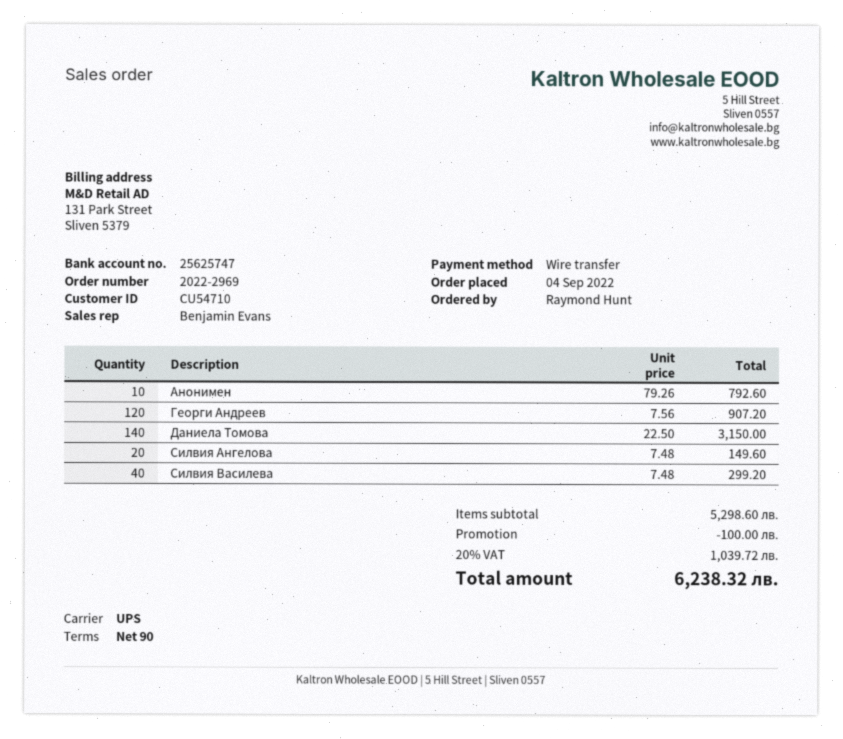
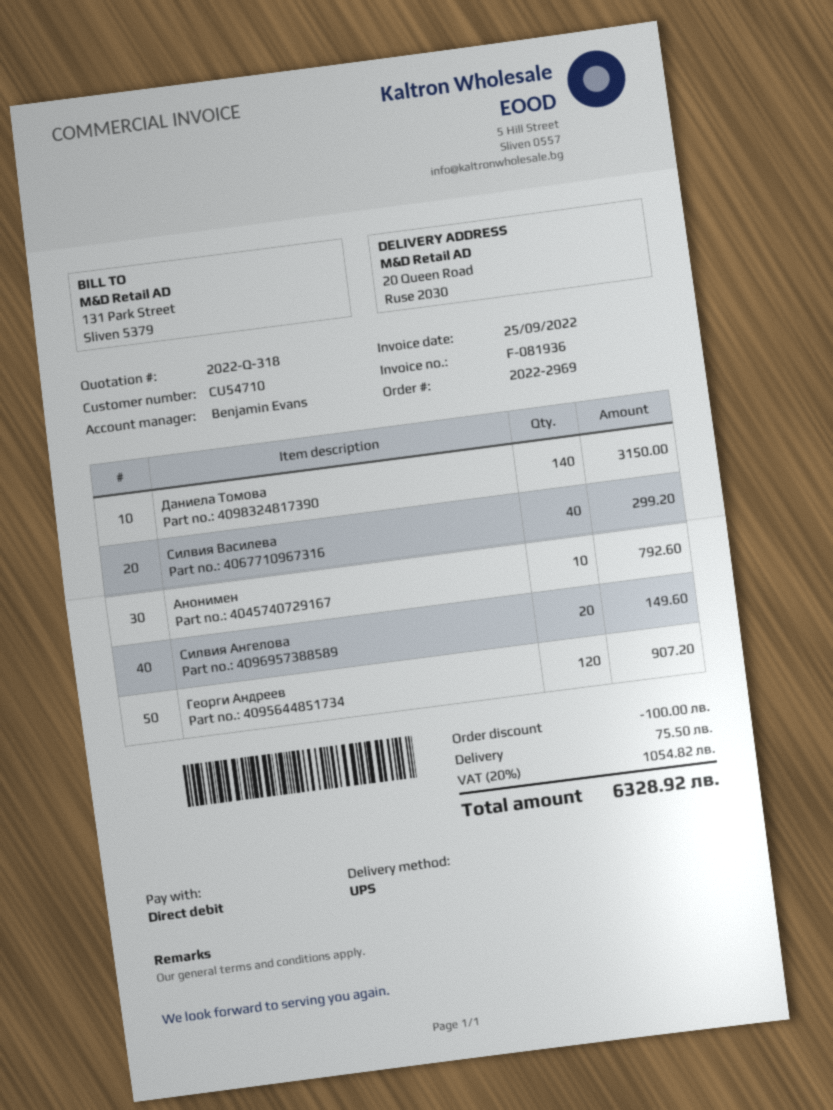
payment method: bank transfer -> direct debit
shipping: none -> 75.50
tax: 20% = 1039.72 -> 20% = 1054.82
total: 6238.32 -> 6328.92

